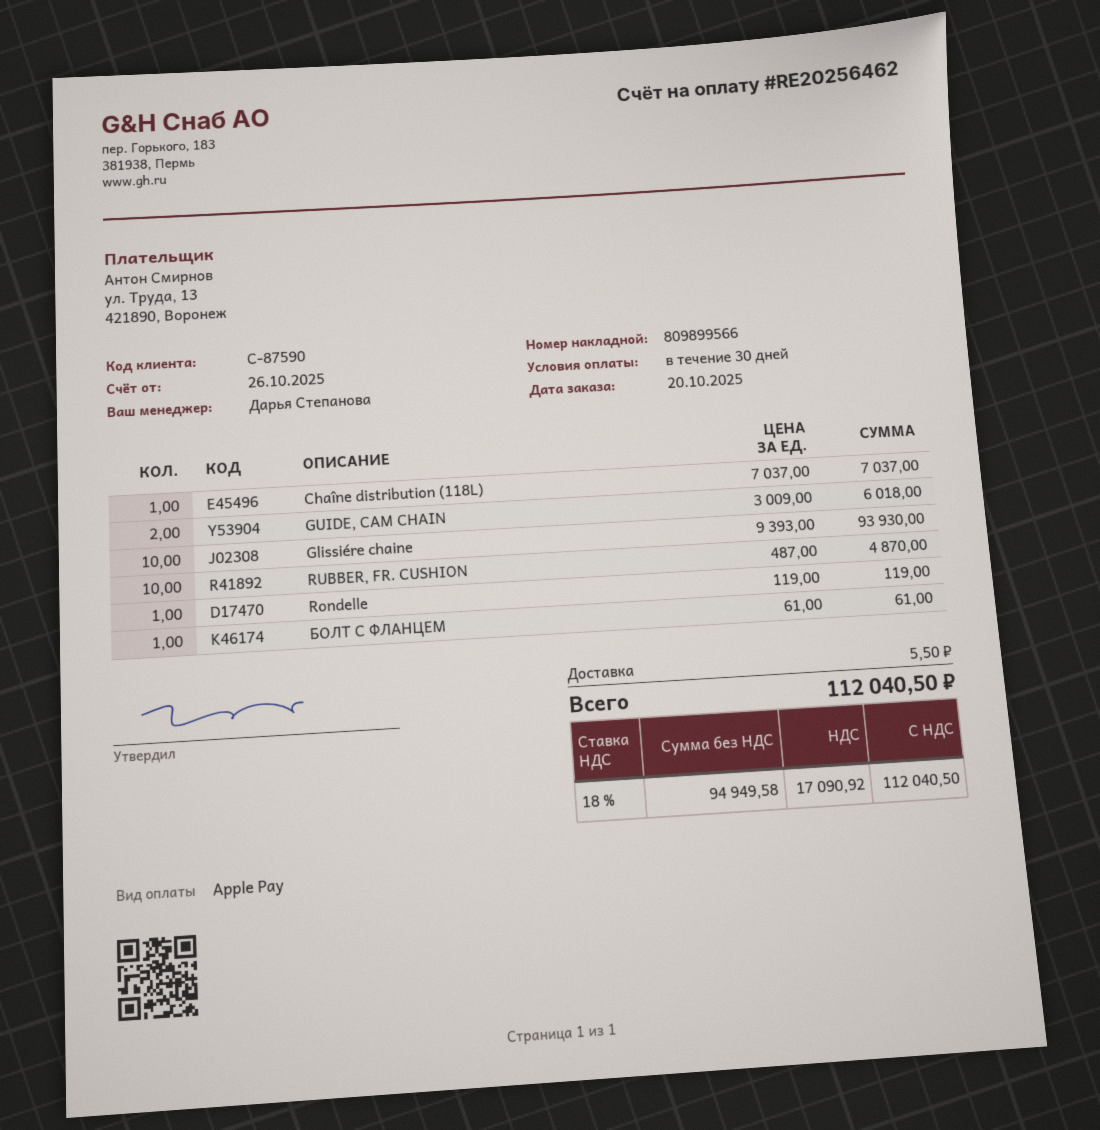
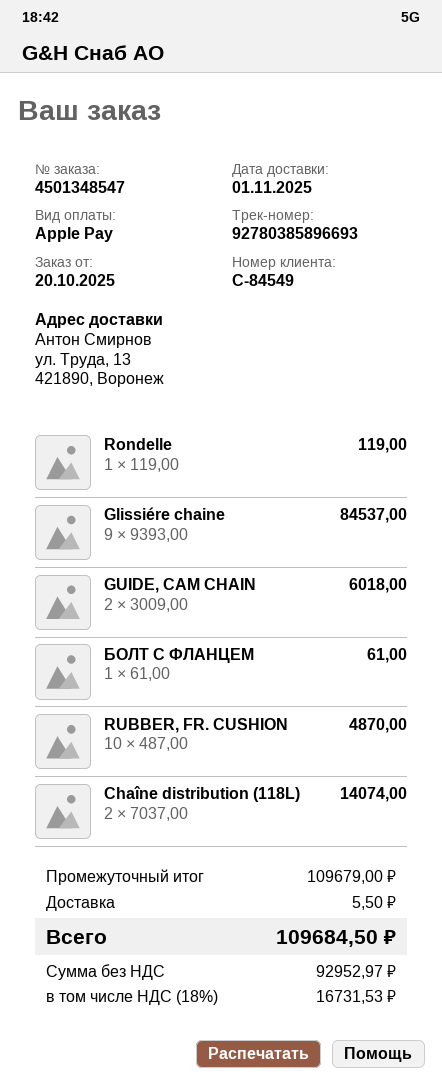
customer number: C-87590 -> C-84549
Chaîne distribution (118L): 1 x 7037.00 = 7037.00 -> 2 x 7037.00 = 14074.00
Glissiére chaine: 10 x 9393.00 = 93930.00 -> 9 x 9393.00 = 84537.00
net: 94949.58 -> 92952.97
tax: 18% = 17090.92 -> 18% = 16731.53
total: 112040.50 -> 109684.50

